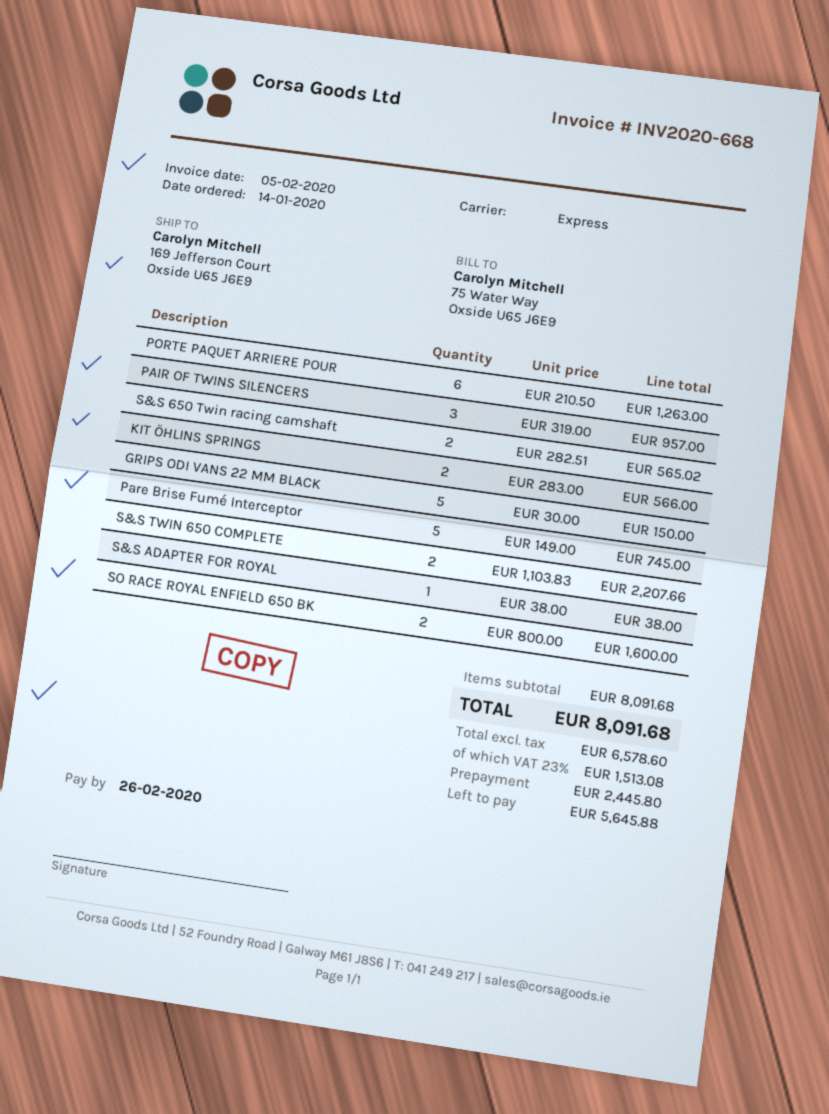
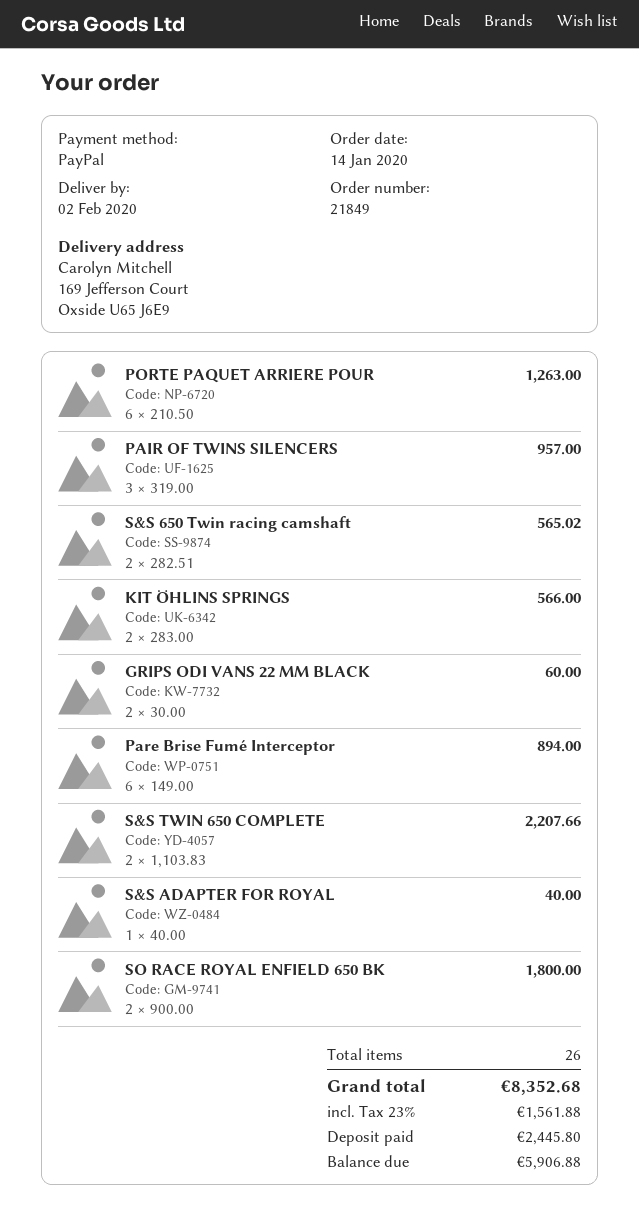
GRIPS ODI VANS 22 MM BLACK: 5 x 30.00 = 150.00 -> 2 x 30.00 = 60.00
Pare Brise Fumé Interceptor: 5 x 149.00 = 745.00 -> 6 x 149.00 = 894.00
S&S ADAPTER FOR ROYAL: 1 x 38.00 = 38.00 -> 1 x 40.00 = 40.00
SO RACE ROYAL ENFIELD 650 BK: 2 x 800.00 = 1600.00 -> 2 x 900.00 = 1800.00
tax: 23% = 1513.08 -> 23% = 1561.88
total: 8091.68 -> 8352.68
balance: 5645.88 -> 5906.88

